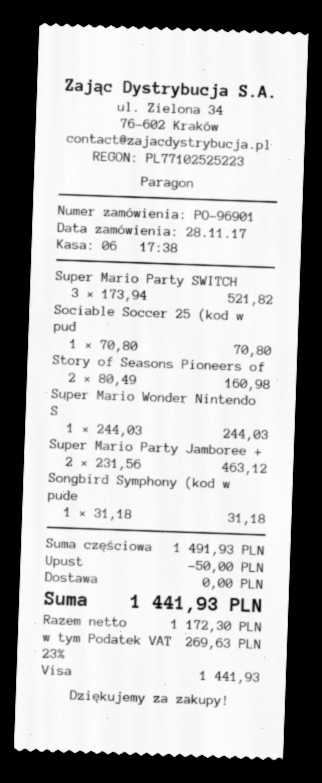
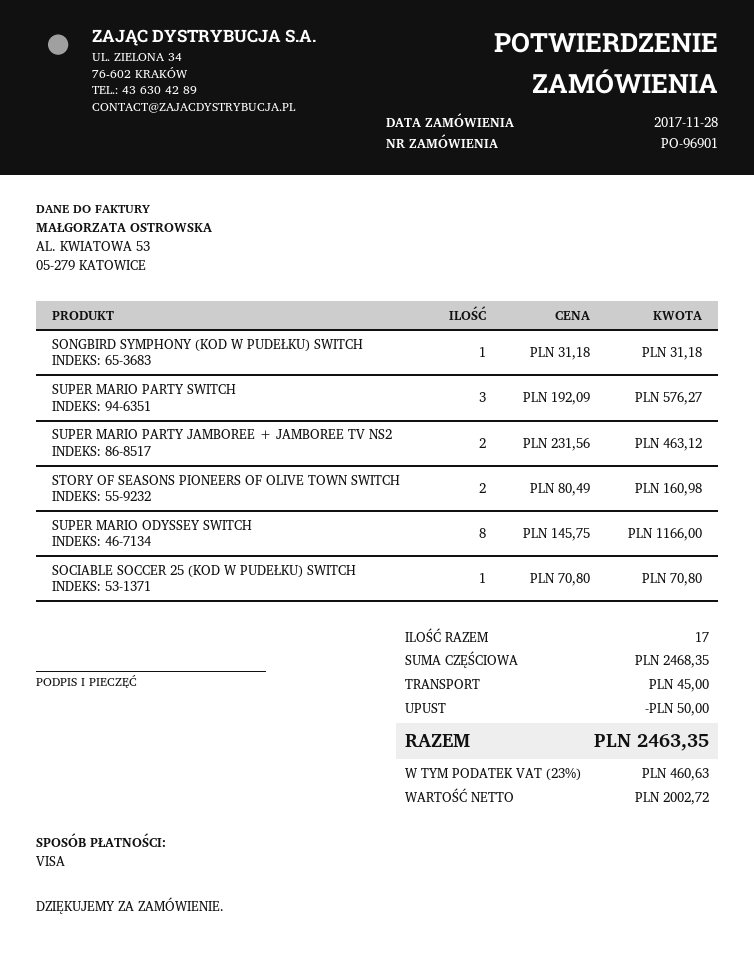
Super Mario Party SWITCH: 3 x 173.94 = 521.82 -> 3 x 192.09 = 576.27
Super Mario Wonder Nintendo S: 1 x 244.03 = 244.03 -> none
SUPER MARIO ODYSSEY SWITCH: none -> 8 x 145.75 = 1166.00
subtotal: 1491.93 -> 2468.35
shipping: 0.00 -> 45.00
net: 1172.30 -> 2002.72
tax: 23% = 269.63 -> 23% = 460.63
total: 1441.93 -> 2463.35

